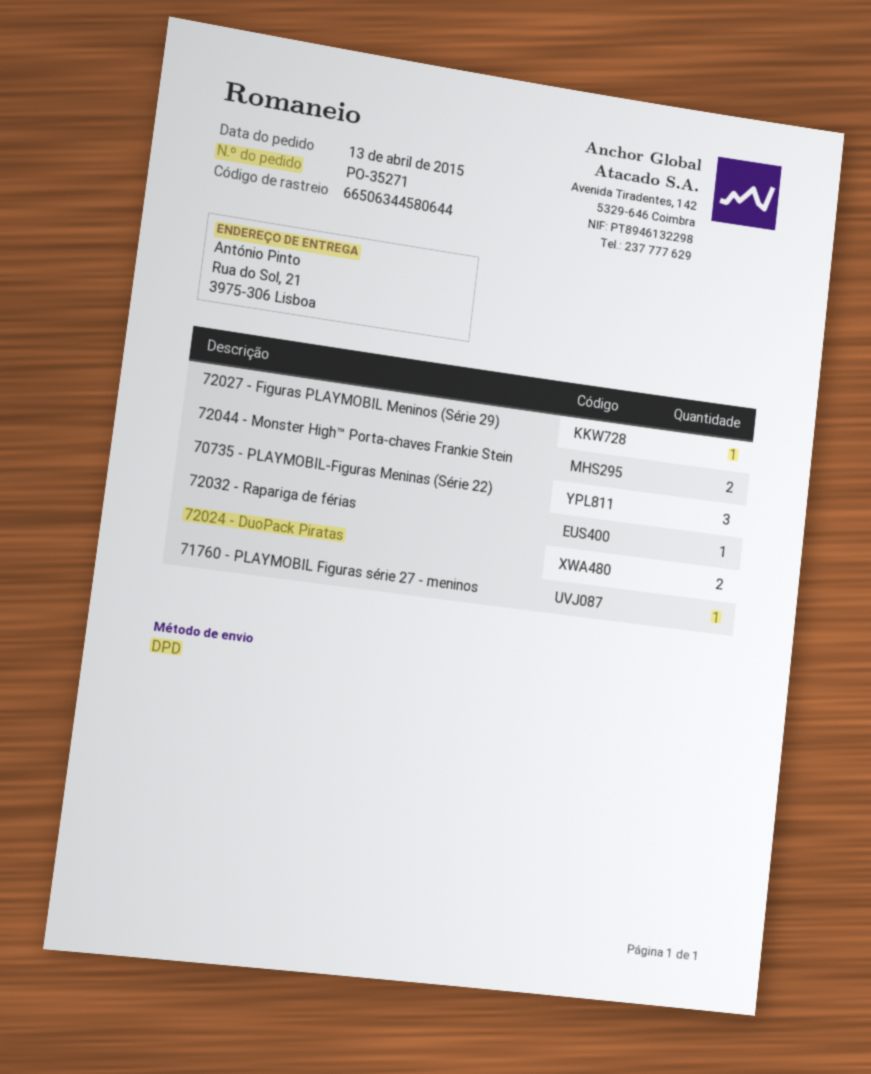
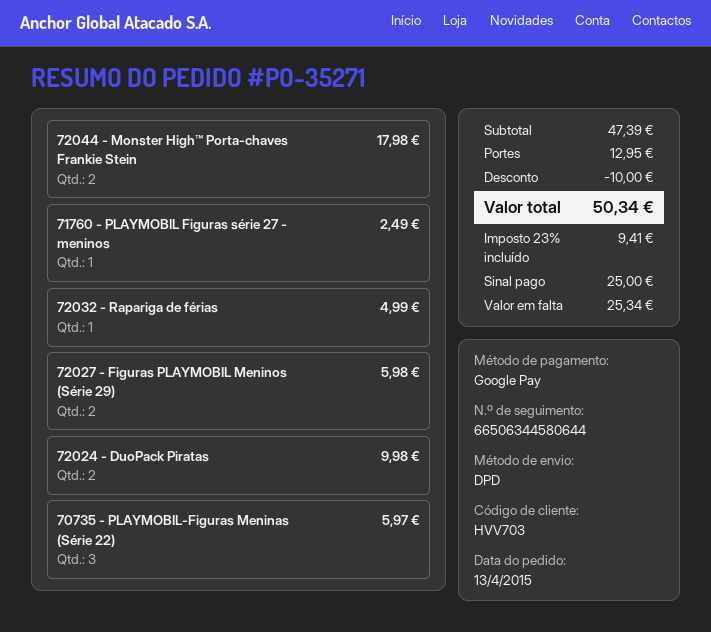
72027 - Figuras PLAYMOBIL Meninos (Série 29): 1 -> 2

